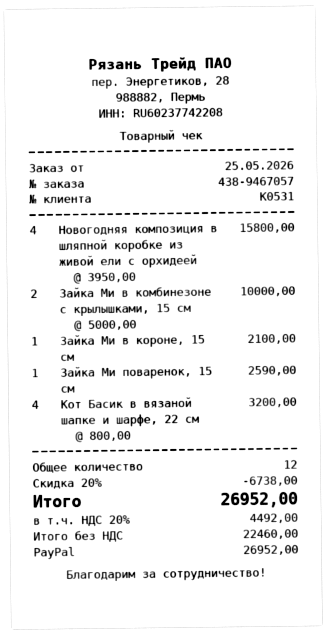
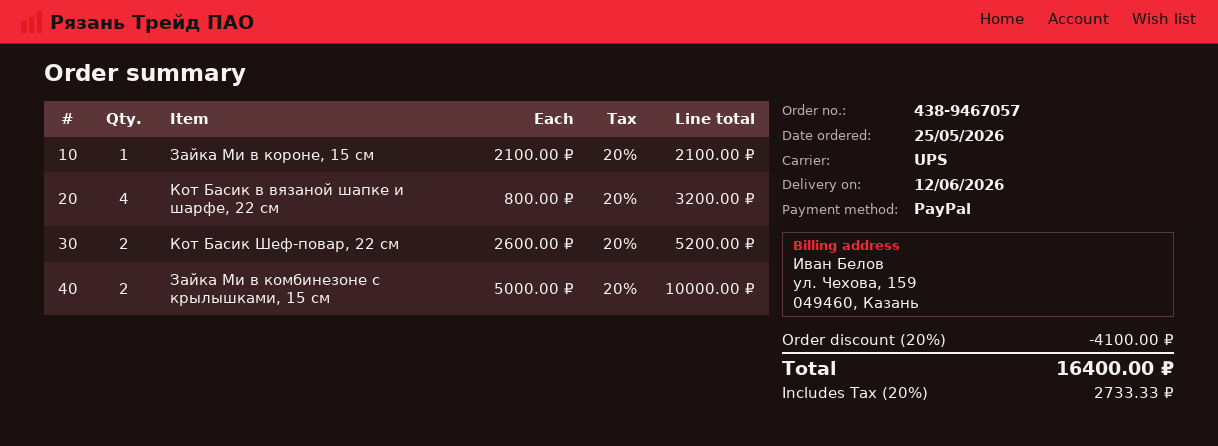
Новогодняя композиция в шляпной коробке из живой ели c орхидеей: 4 x 3950.00 = 15800.00 -> none
Зайка Ми поваренок, 15 см: 1 x 2590.00 = 2590.00 -> none
Кот Басик Шеф-повар, 22 см: none -> 2 x 2600.00 = 5200.00
discount: 20% = 6738.00 -> 20% = 4100.00
tax: 20% = 4492.00 -> 20% = 2733.33
total: 26952.00 -> 16400.00

